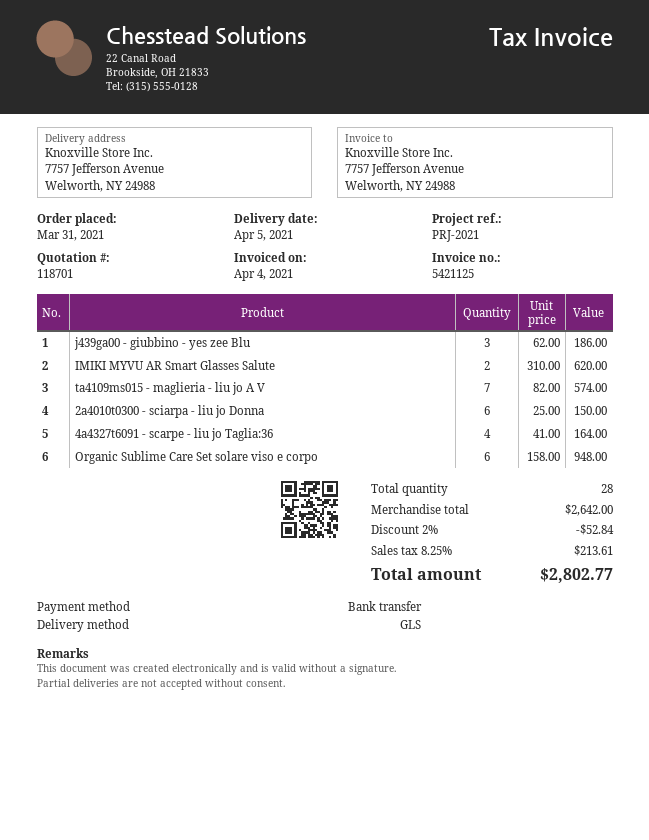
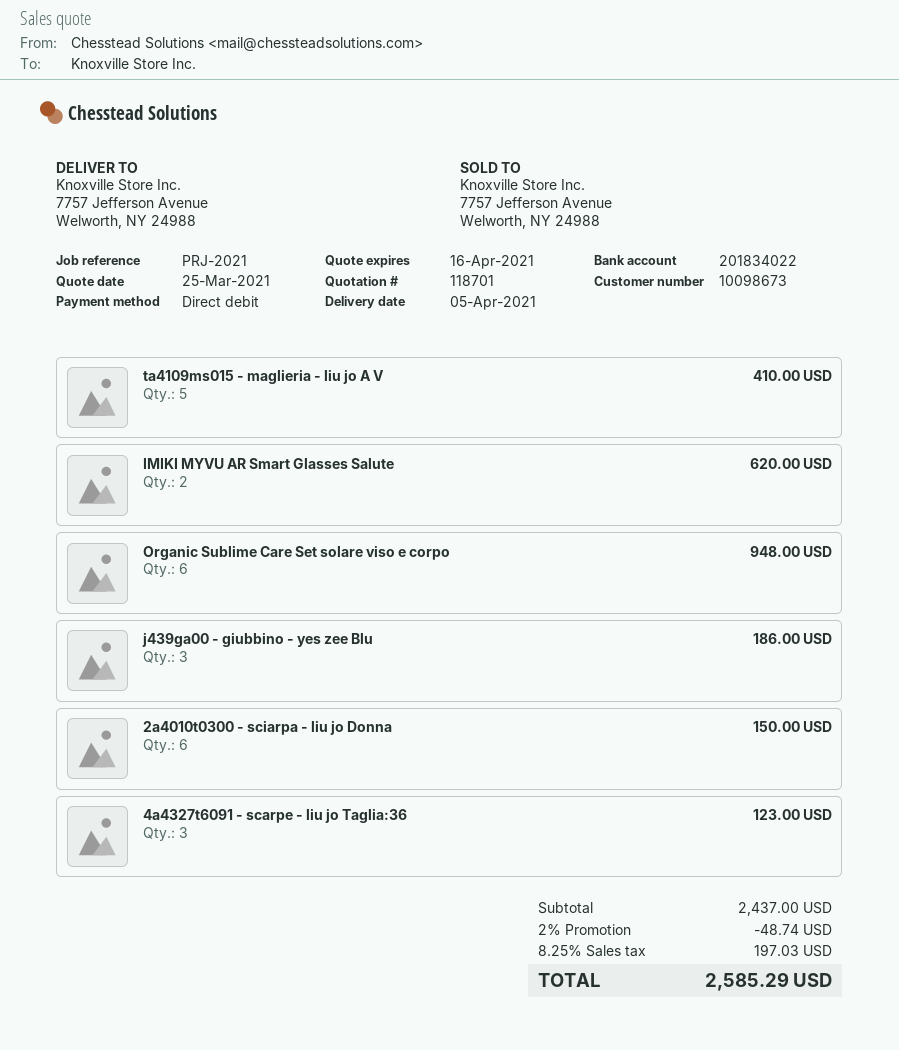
payment method: bank transfer -> direct debit
ta4109ms015 - maglieria - liu jo A V: 7 for 574.00 -> 5 for 410.00
4a4327t6091 - scarpe - liu jo Taglia:36: 4 for 164.00 -> 3 for 123.00
subtotal: 2642.00 -> 2437.00
discount: 2% = 52.84 -> 2% = 48.74
tax: 8.25% = 213.61 -> 8.25% = 197.03
total: 2802.77 -> 2585.29

